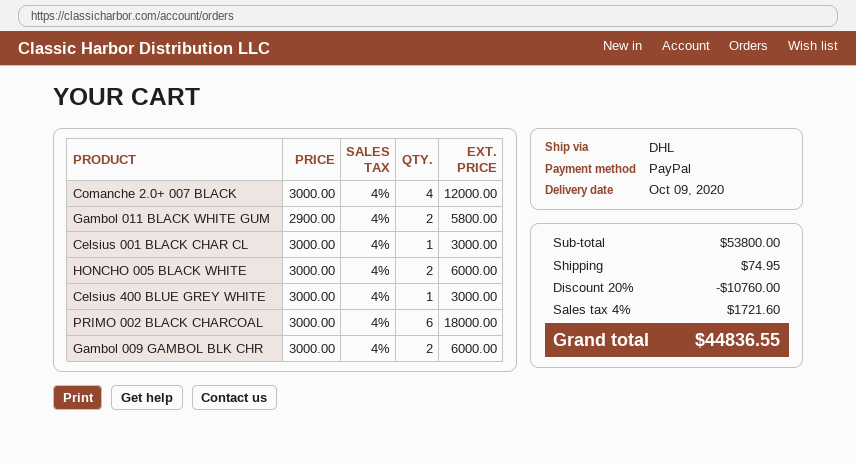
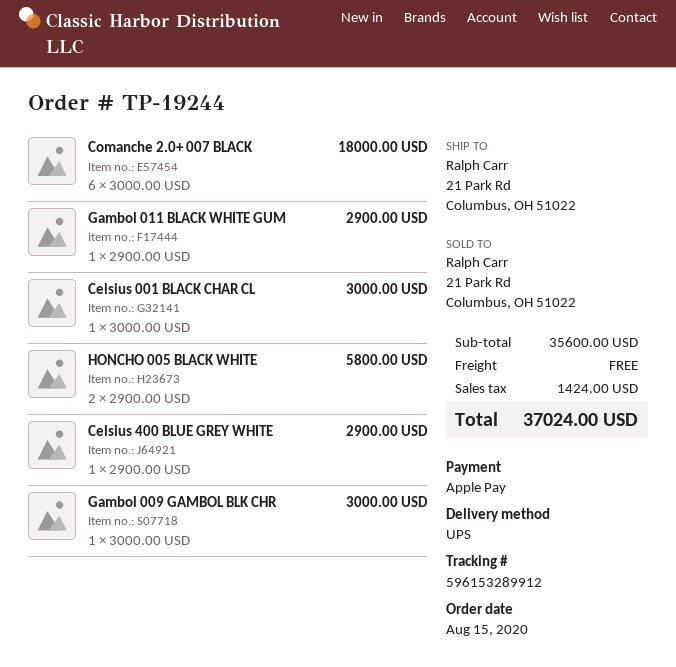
payment method: PayPal -> Apple Pay
shipping method: DHL -> UPS
Comanche 2.0+ 007 BLACK: 4 x 3000.00 = 12000.00 -> 6 x 3000.00 = 18000.00
Gambol 011 BLACK WHITE GUM: 2 x 2900.00 = 5800.00 -> 1 x 2900.00 = 2900.00
HONCHO 005 BLACK WHITE: 2 x 3000.00 = 6000.00 -> 2 x 2900.00 = 5800.00
Celsius 400 BLUE GREY WHITE: 1 x 3000.00 = 3000.00 -> 1 x 2900.00 = 2900.00
PRIMO 002 BLACK CHARCOAL: 6 x 3000.00 = 18000.00 -> none
Gambol 009 GAMBOL BLK CHR: 2 x 3000.00 = 6000.00 -> 1 x 3000.00 = 3000.00
subtotal: 53800.00 -> 35600.00
discount: 20% = 10760.00 -> none
shipping: 74.95 -> 0.00
tax: 1721.60 -> 1424.00
total: 44836.55 -> 37024.00

